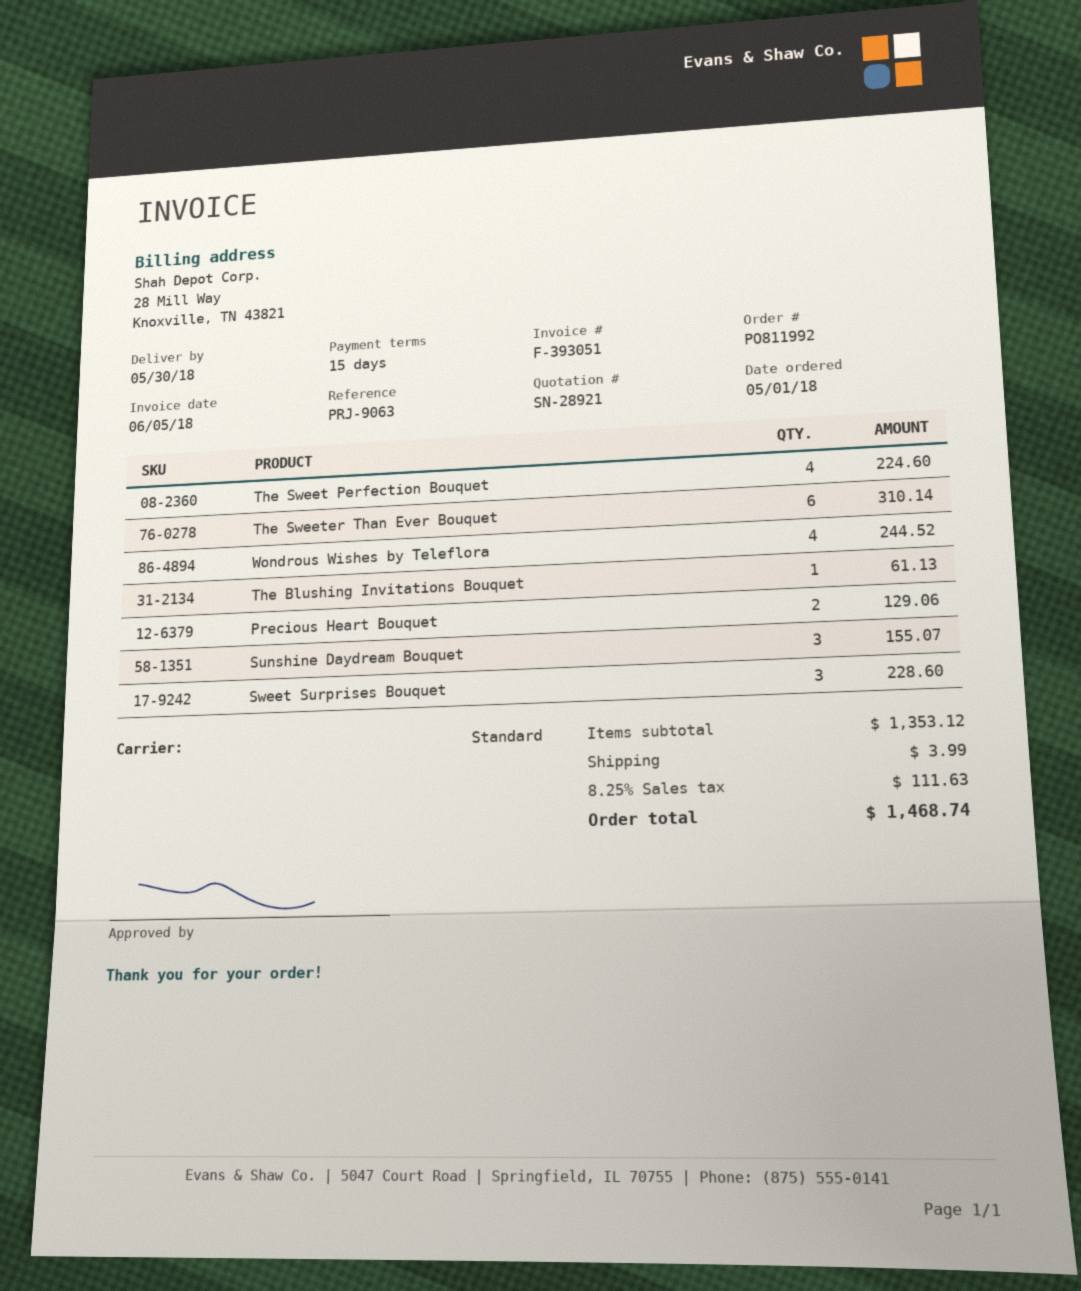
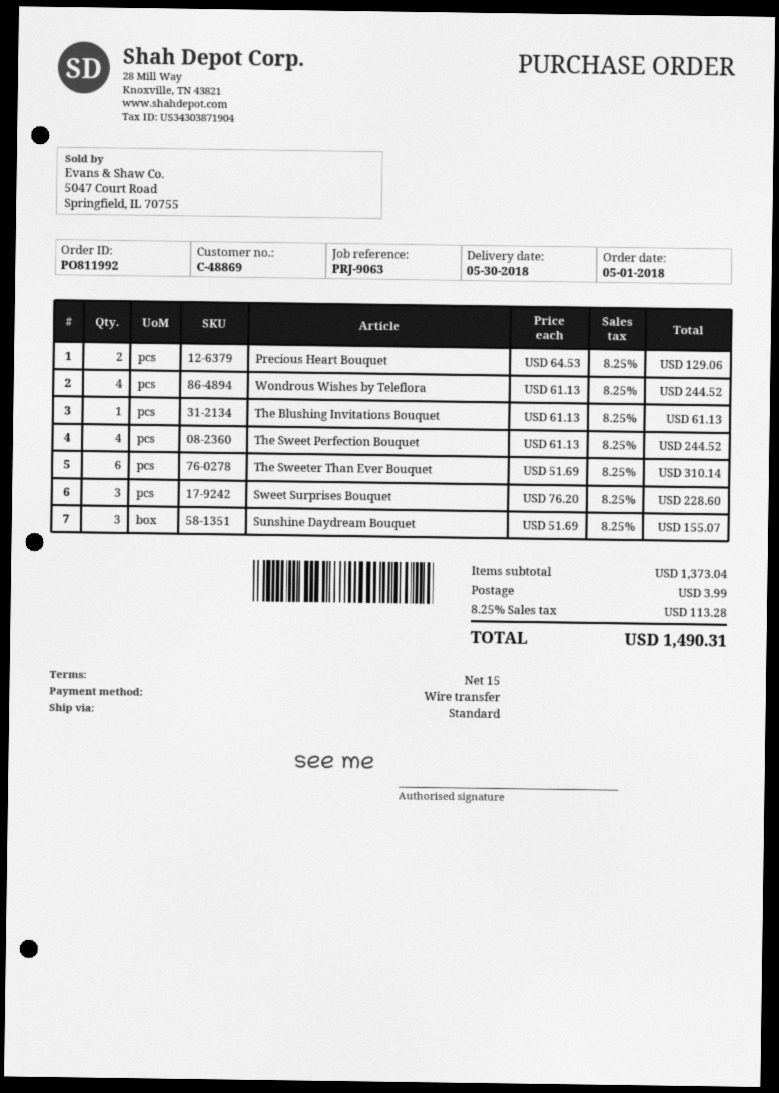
The Sweet Perfection Bouquet: 4 for 224.60 -> 4 for 244.52
subtotal: 1353.12 -> 1373.04
tax: 8.25% = 111.63 -> 8.25% = 113.28
total: 1468.74 -> 1490.31

